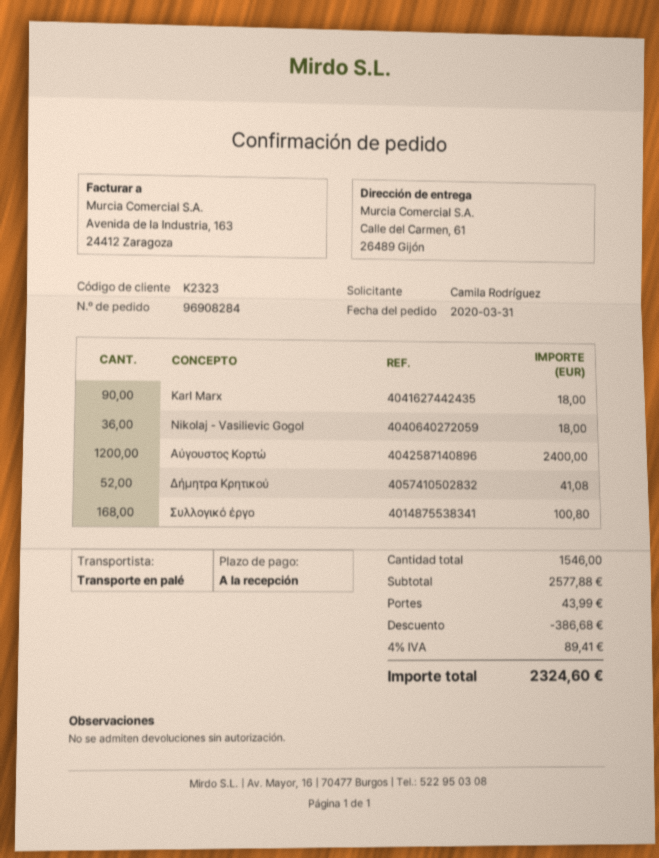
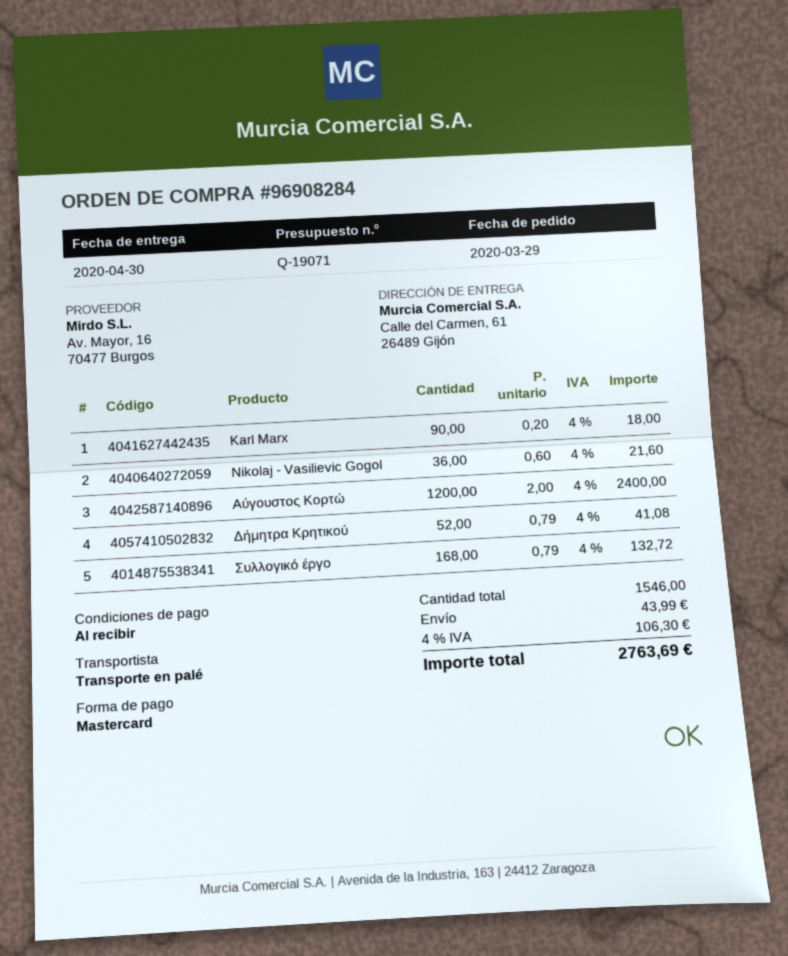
order date: 2020-03-31 -> 2020-03-29
Nikolaj - Vasilievic Gogol: 36 for 18.00 -> 36 for 21.60
Συλλογικό έργο: 168 for 100.80 -> 168 for 132.72
discount: 386.68 -> none
tax: 4% = 89.41 -> 4% = 106.30
total: 2324.60 -> 2763.69

